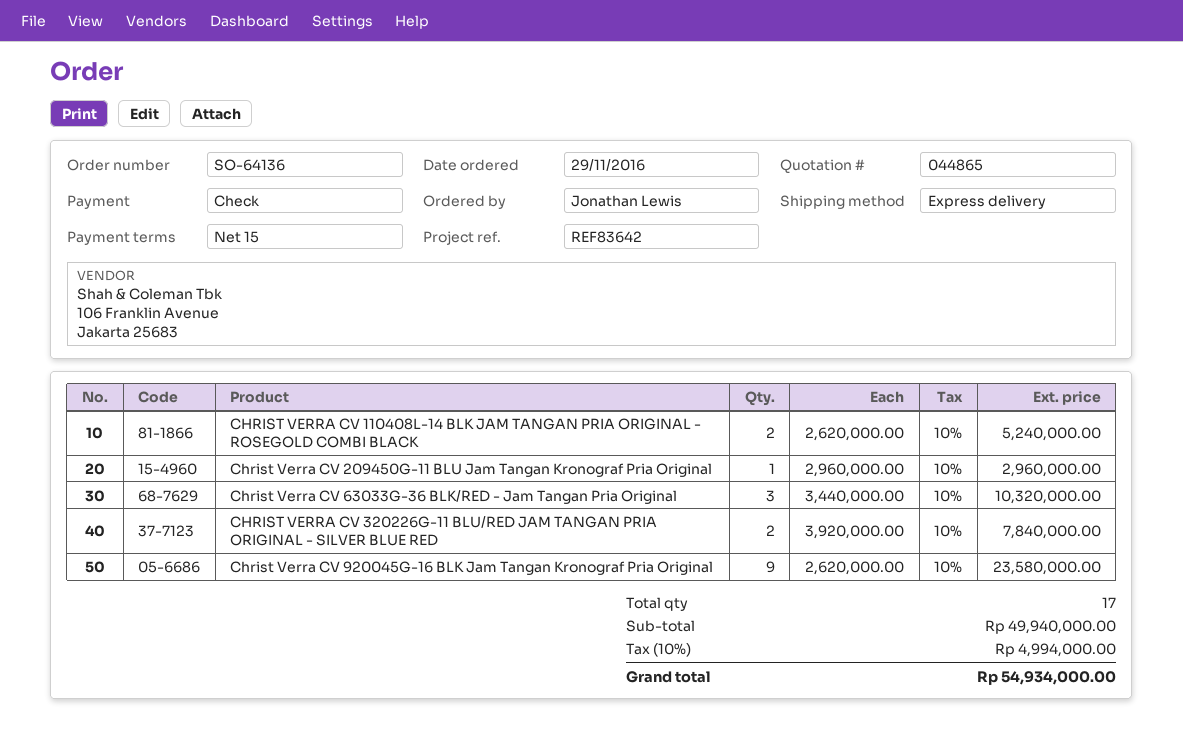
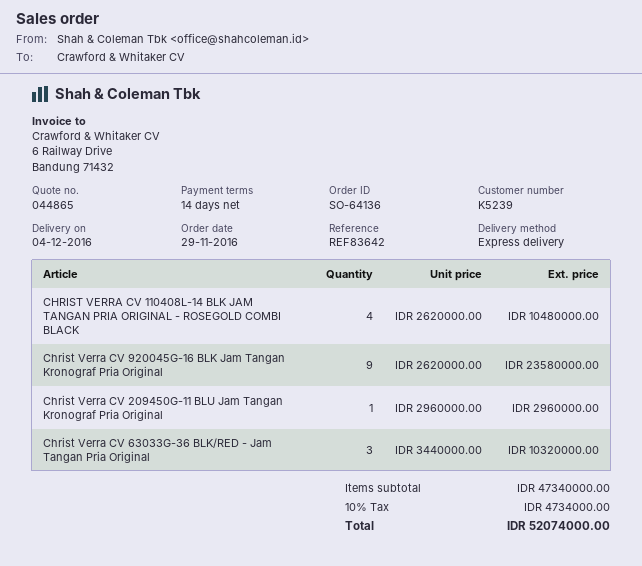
payment terms: 15 days -> 14 days
CHRIST VERRA CV 110408L-14 BLK JAM TANGAN PRIA ORIGINAL - ROSEGOLD COMBI BLACK: 2 x 2620000.00 = 5240000.00 -> 4 x 2620000.00 = 10480000.00
CHRIST VERRA CV 320226G-11 BLU/RED JAM TANGAN PRIA ORIGINAL - SILVER BLUE RED: 2 x 3920000.00 = 7840000.00 -> none
subtotal: 49940000.00 -> 47340000.00
tax: 10% = 4994000.00 -> 10% = 4734000.00
total: 54934000.00 -> 52074000.00

